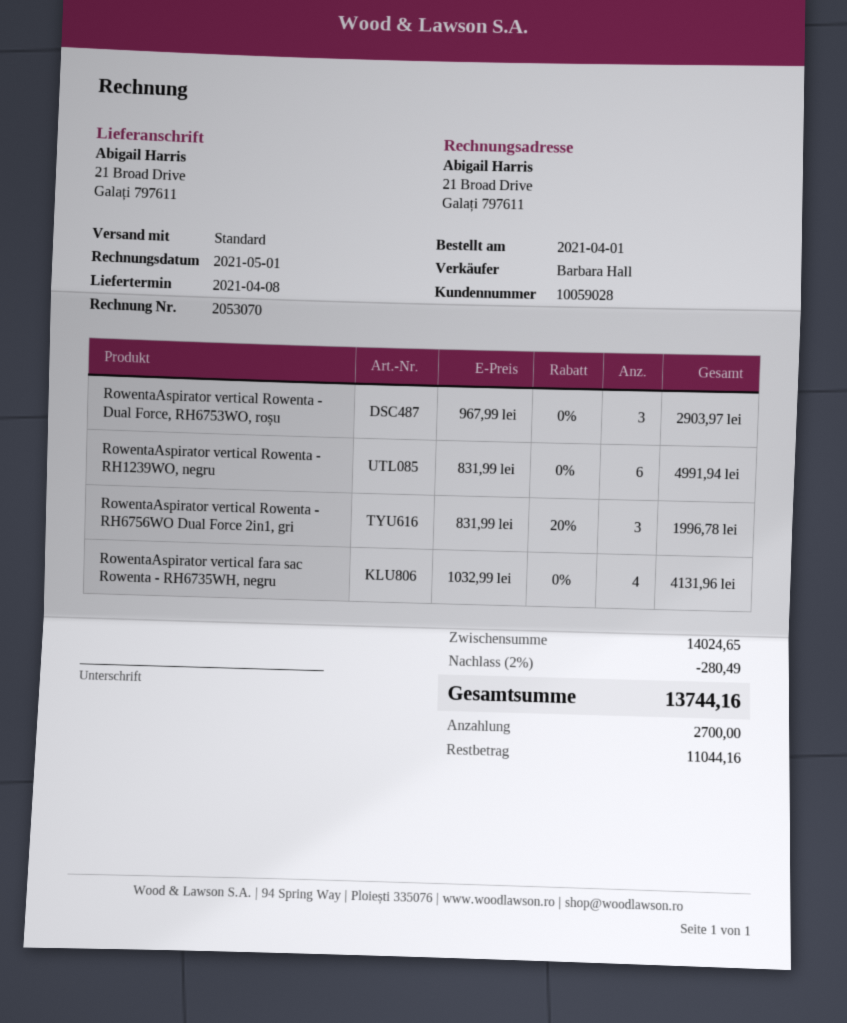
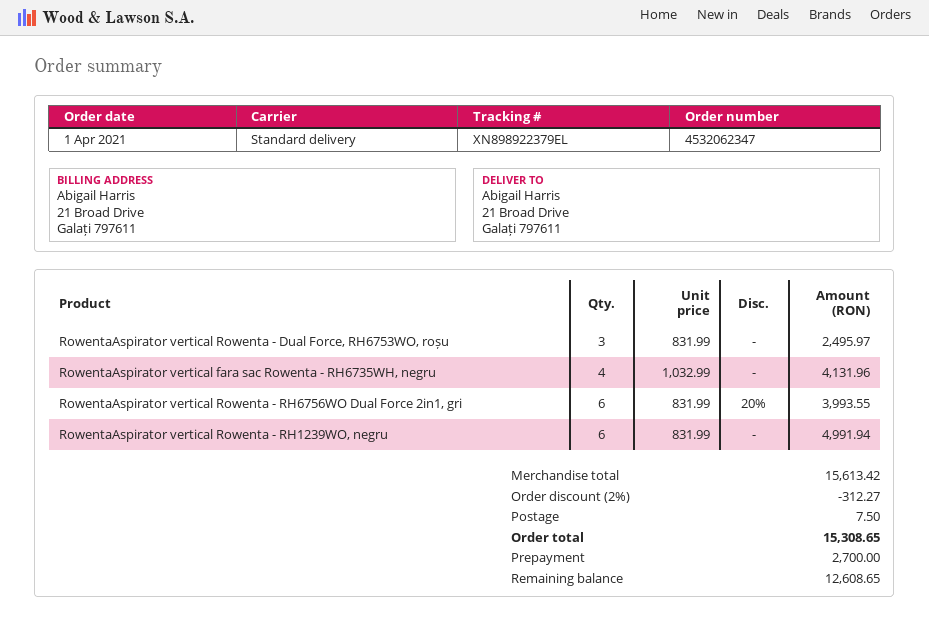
RowentaAspirator vertical Rowenta - Dual Force, RH6753WO, roșu: 3 x 967.99 = 2903.97 -> 3 x 831.99 = 2495.97
RowentaAspirator vertical Rowenta - RH6756WO Dual Force 2in1, gri: 3 x 831.99 - 20% = 1996.78 -> 6 x 831.99 - 20% = 3993.55
subtotal: 14024.65 -> 15613.42
discount: 2% = 280.49 -> 2% = 312.27
shipping: none -> 7.50
total: 13744.16 -> 15308.65
balance: 11044.16 -> 12608.65

